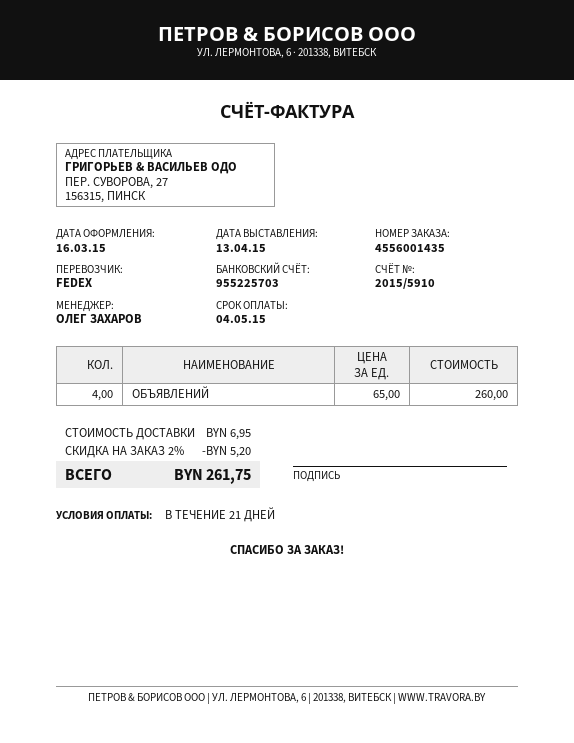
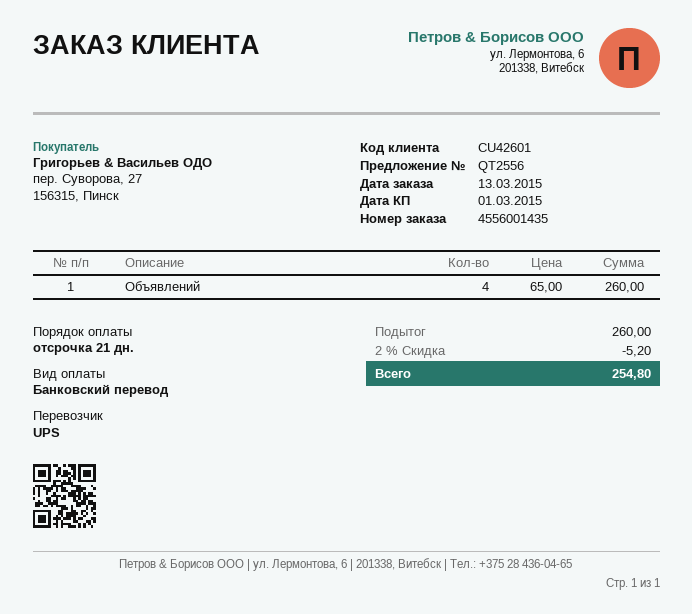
order date: 2015-03-16 -> 2015-03-13
shipping method: FedEx -> UPS
shipping: 6.95 -> none
total: 261.75 -> 254.80

